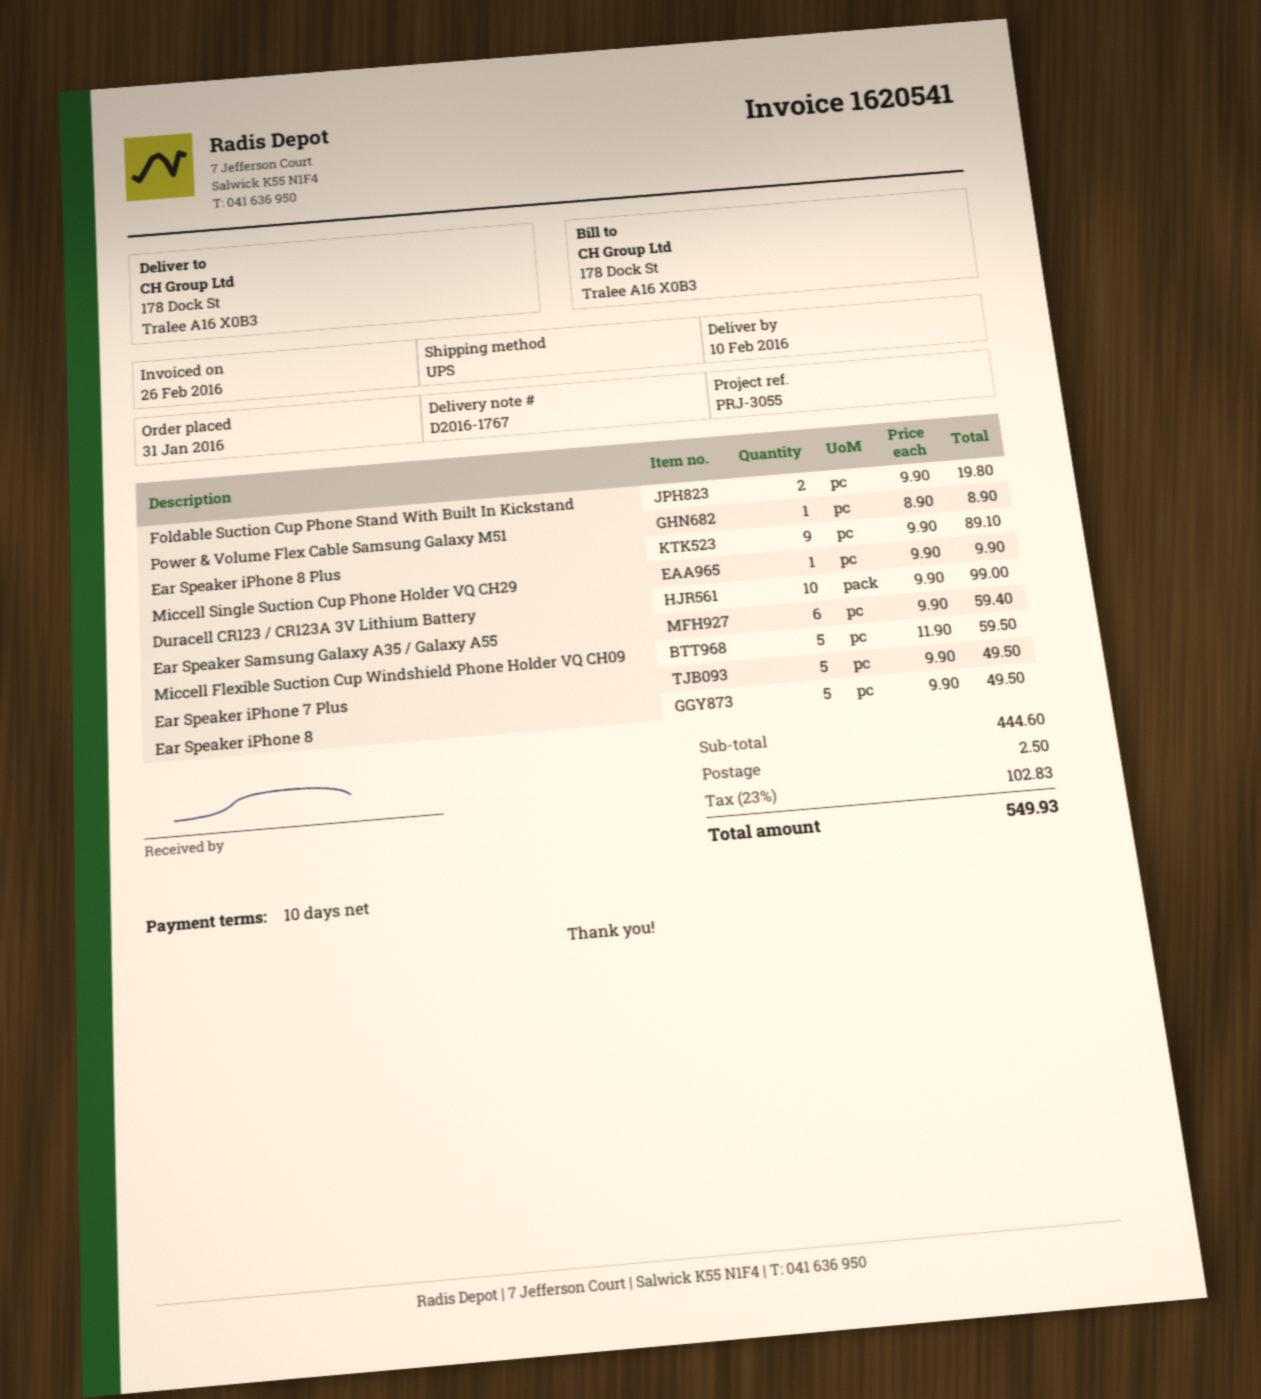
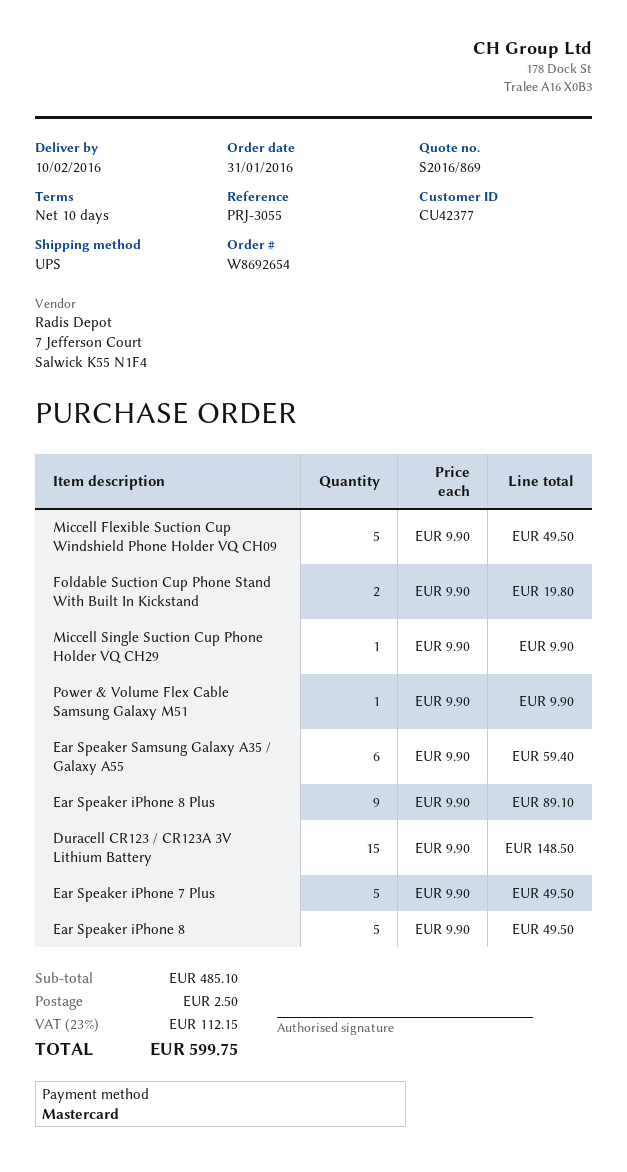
Power & Volume Flex Cable Samsung Galaxy M51: 1 x 8.90 = 8.90 -> 1 x 9.90 = 9.90
Duracell CR123 / CR123A 3V Lithium Battery: 10 x 9.90 = 99.00 -> 15 x 9.90 = 148.50
Miccell Flexible Suction Cup Windshield Phone Holder VQ CH09: 5 x 11.90 = 59.50 -> 5 x 9.90 = 49.50
subtotal: 444.60 -> 485.10
tax: 23% = 102.83 -> 23% = 112.15
total: 549.93 -> 599.75

